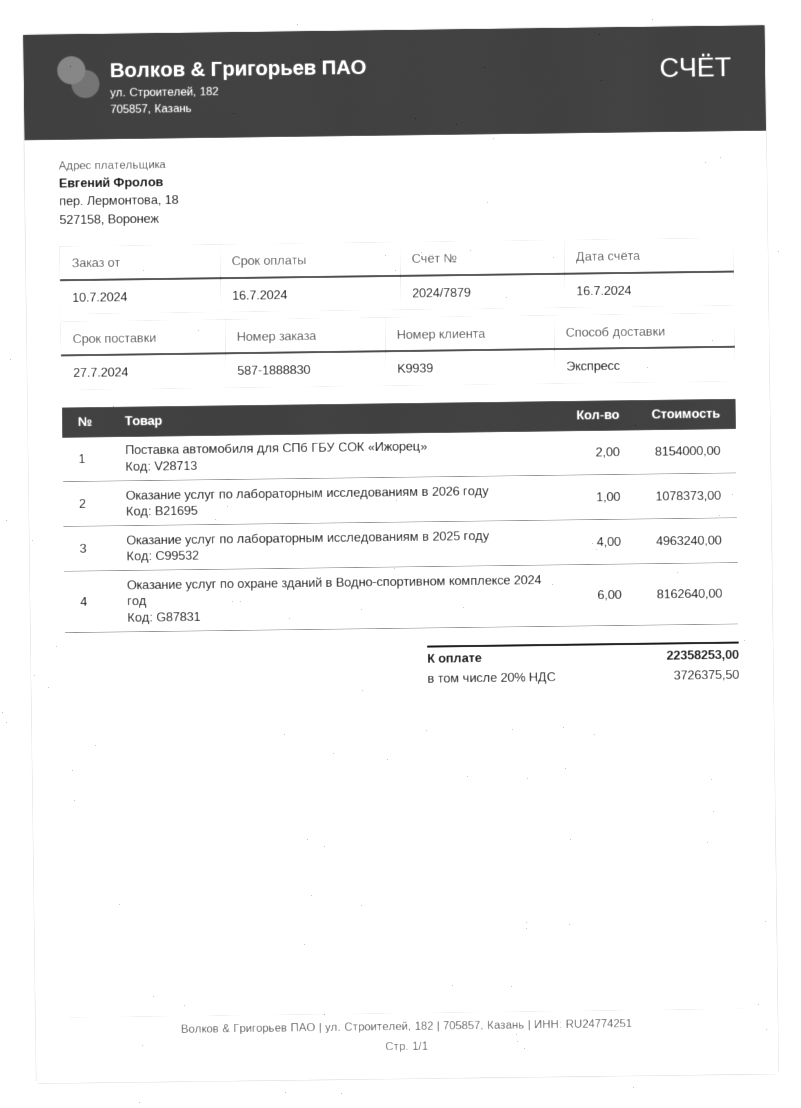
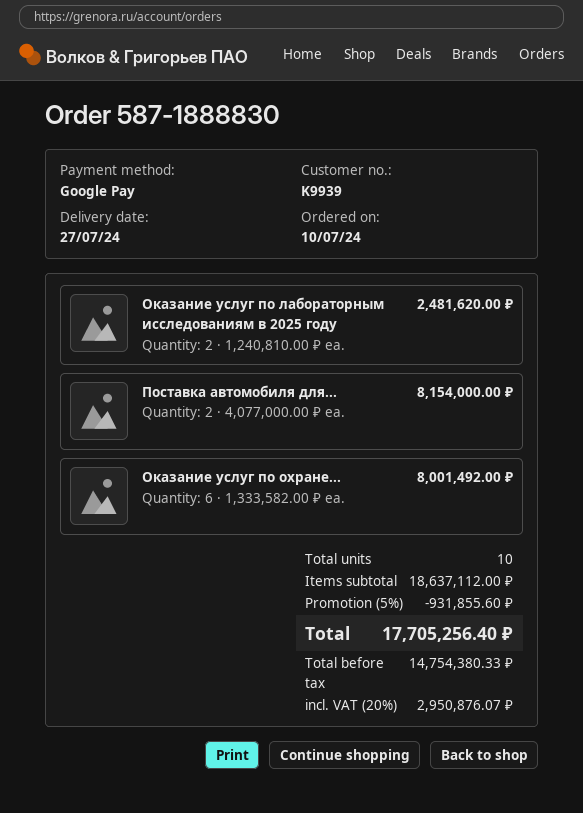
Оказание услуг по лабораторным исследованиям в 2026 году: 1 for 1078373.00 -> none
Оказание услуг по лабораторным исследованиям в 2025 году: 4 for 4963240.00 -> 2 for 2481620.00
Оказание услуг по охране зданий в Водно-спортивном комплексе 2024 год: 6 for 8162640.00 -> 6 for 8001492.00
discount: none -> 5% = 931855.60
tax: 20% = 3726375.50 -> 20% = 2950876.07
total: 22358253.00 -> 17705256.40

